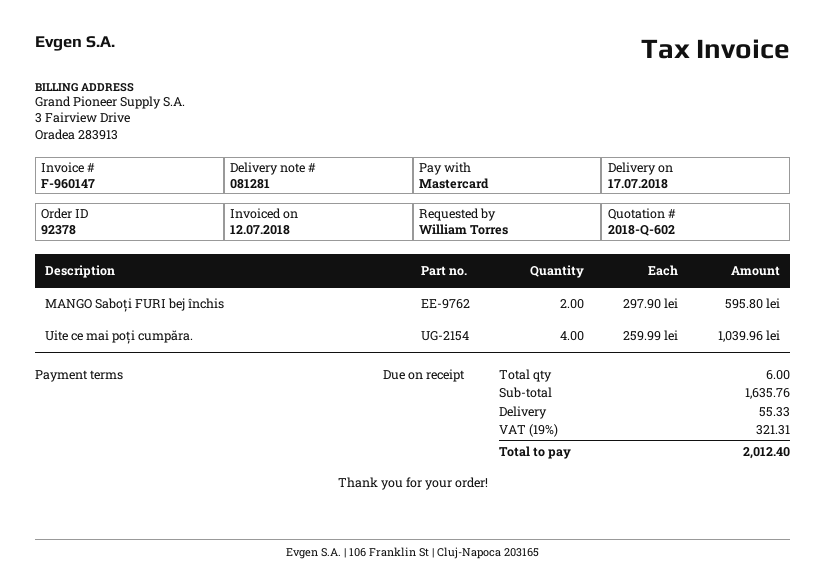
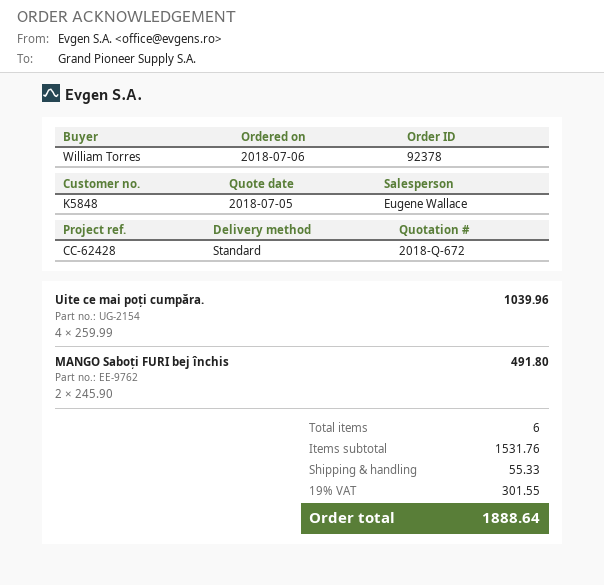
quote number: 2018-Q-602 -> 2018-Q-672
MANGO Saboți FURI bej închis: 2 x 297.90 = 595.80 -> 2 x 245.90 = 491.80
subtotal: 1635.76 -> 1531.76
tax: 19% = 321.31 -> 19% = 301.55
total: 2012.40 -> 1888.64

